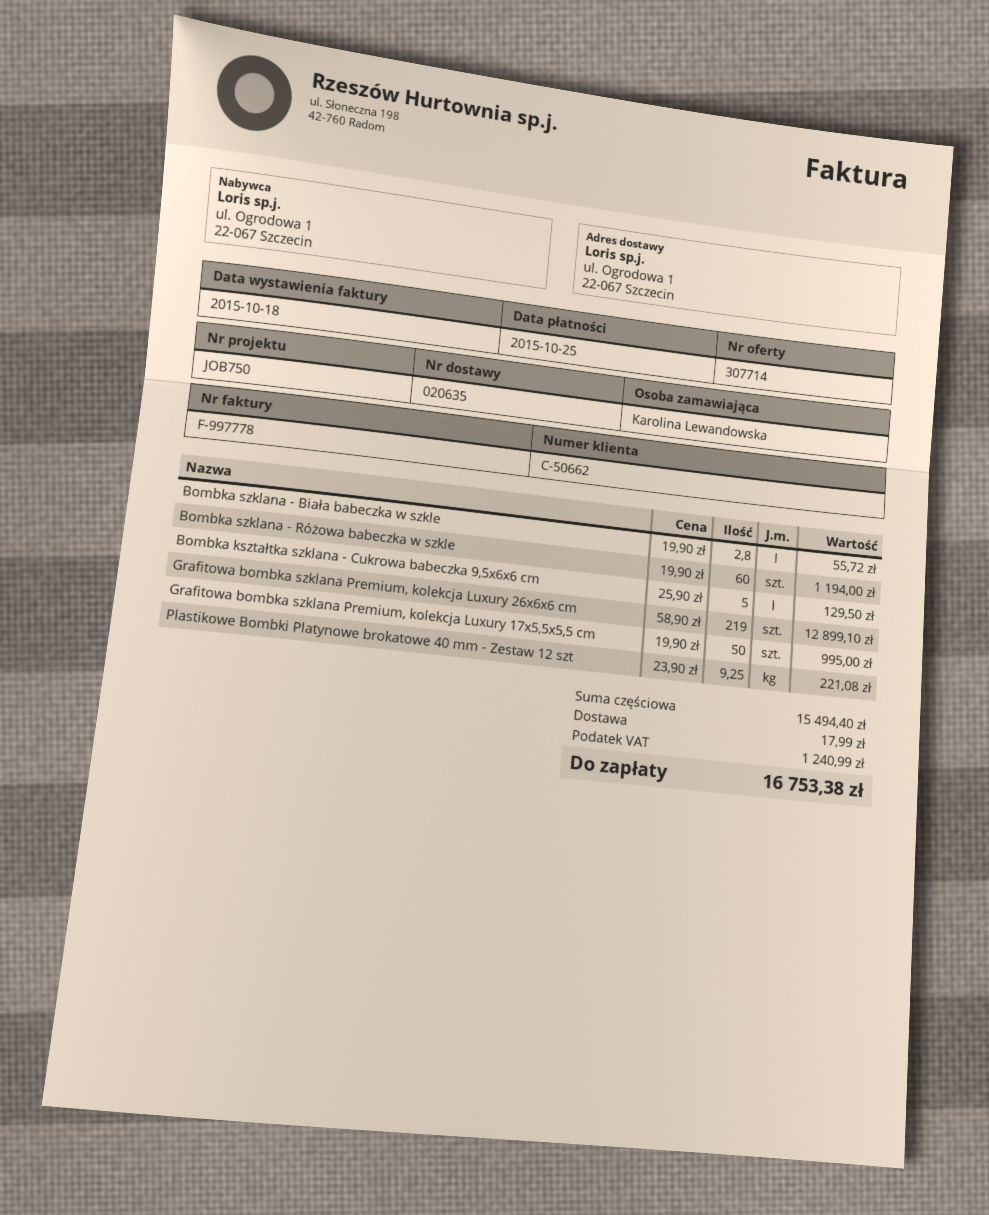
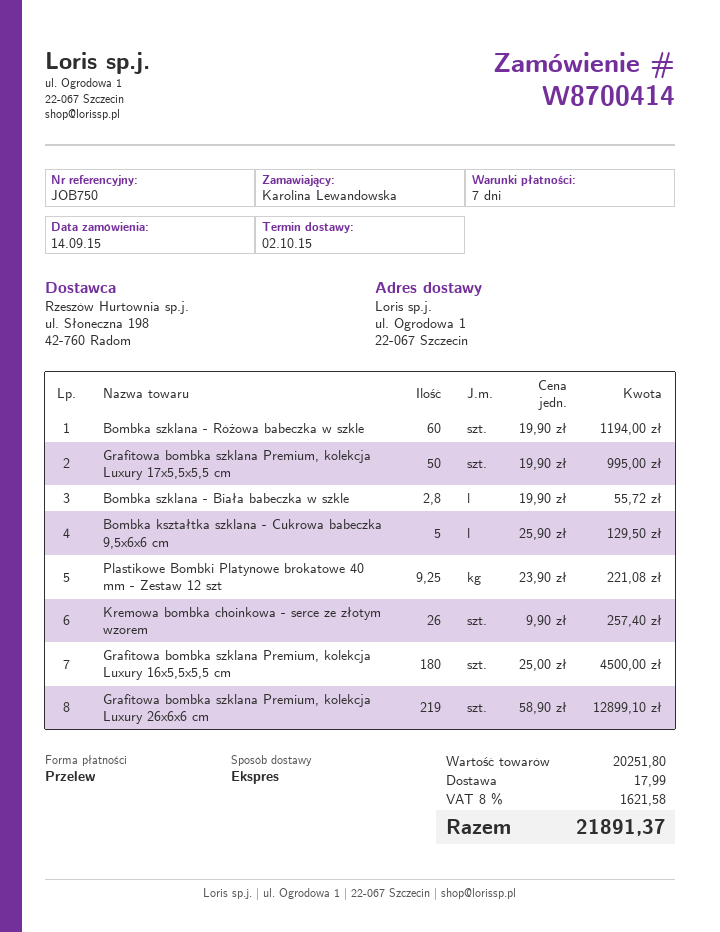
Kremowa bombka choinkowa - serce ze złotym wzorem: none -> 26 x 9.90 = 257.40
Grafitowa bombka szklana Premium, kolekcja Luxury 16x5,5x5,5 cm: none -> 180 x 25.00 = 4500.00
subtotal: 15494.40 -> 20251.80
tax: 1240.99 -> 1621.58
total: 16753.38 -> 21891.37

